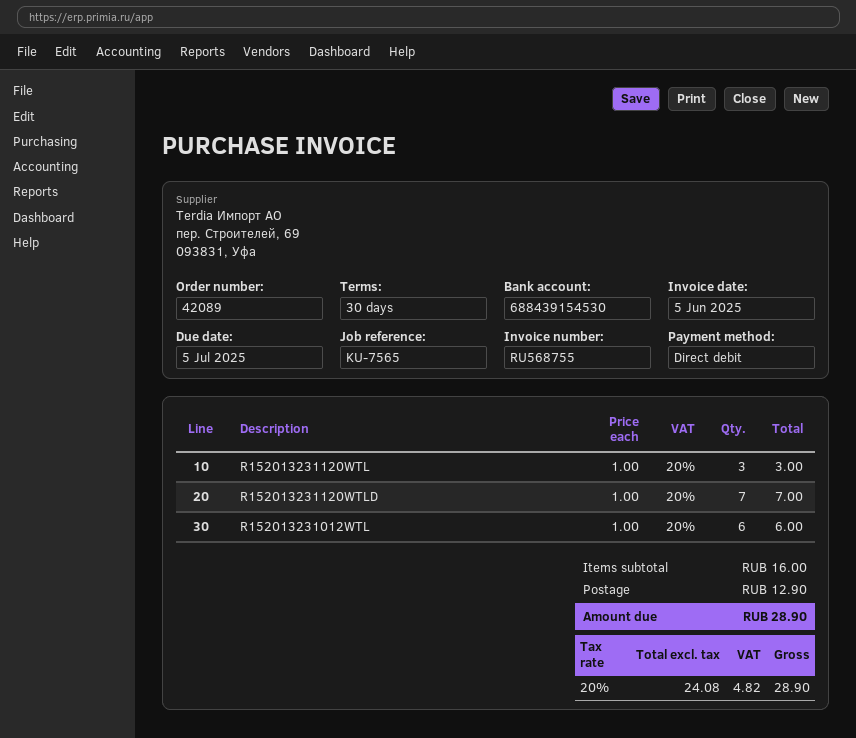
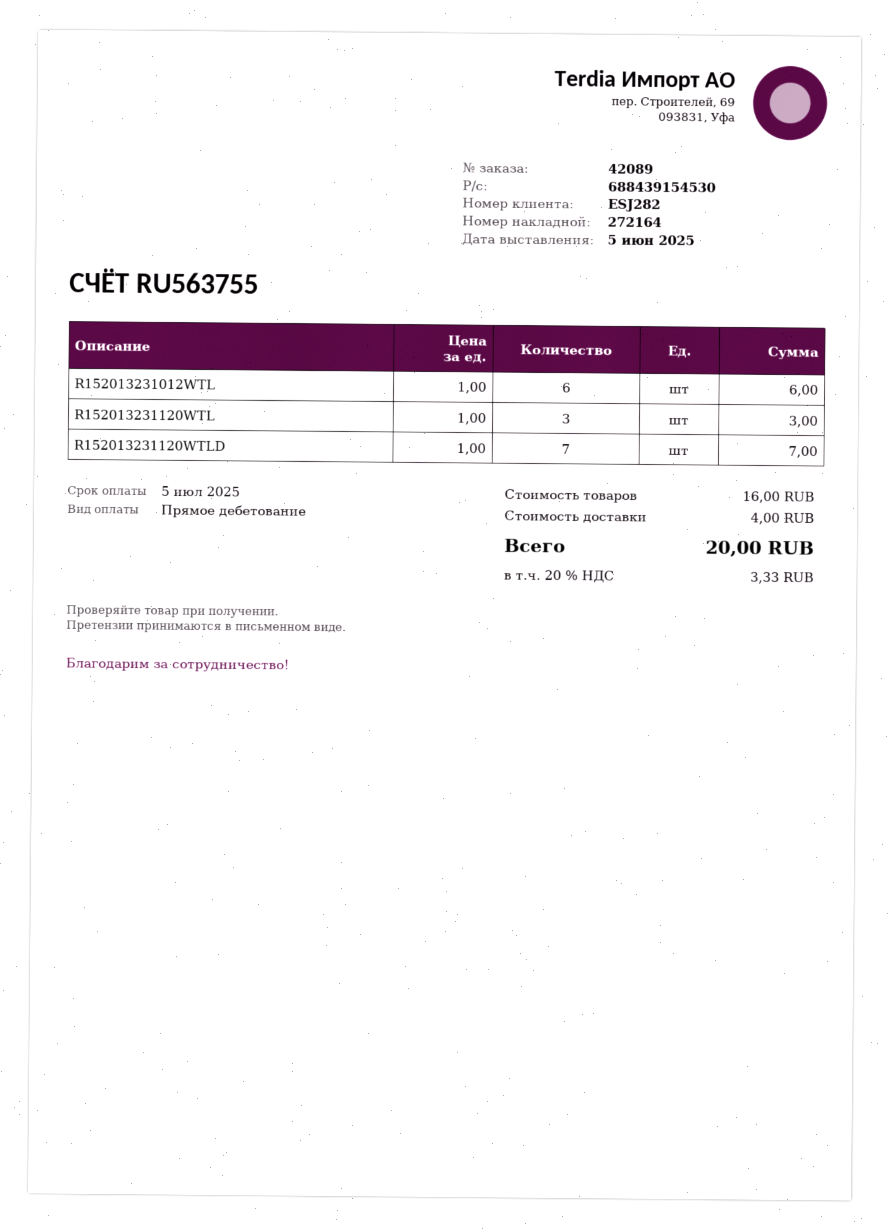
invoice number: RU568755 -> RU563755
shipping: 12.90 -> 4.00
tax: 20% = 4.82 -> 20% = 3.33
total: 28.90 -> 20.00

